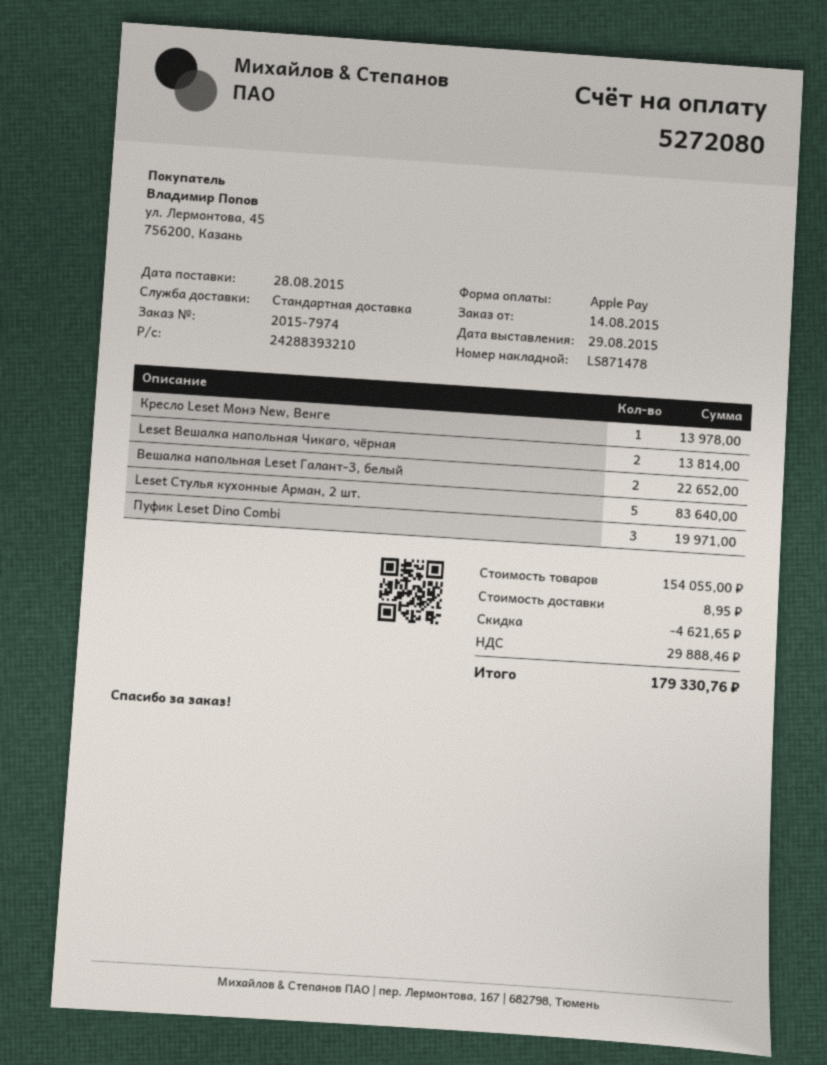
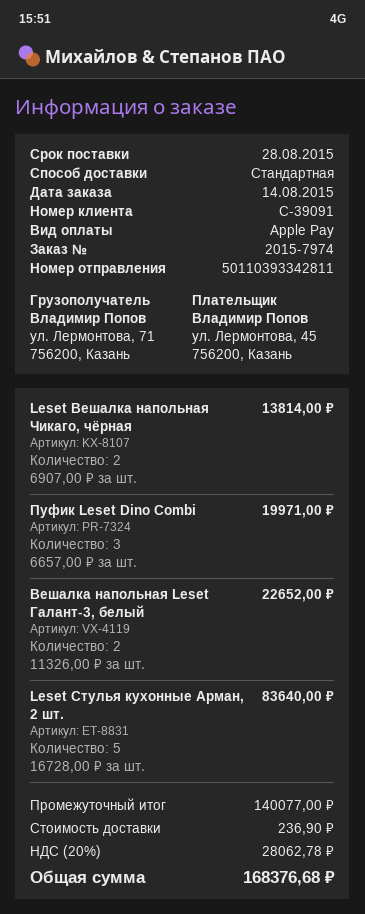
Кресло Leset Монэ New, Венге: 1 for 13978.00 -> none
subtotal: 154055.00 -> 140077.00
discount: 4621.65 -> none
shipping: 8.95 -> 236.90
tax: 29888.46 -> 28062.78
total: 179330.76 -> 168376.68

